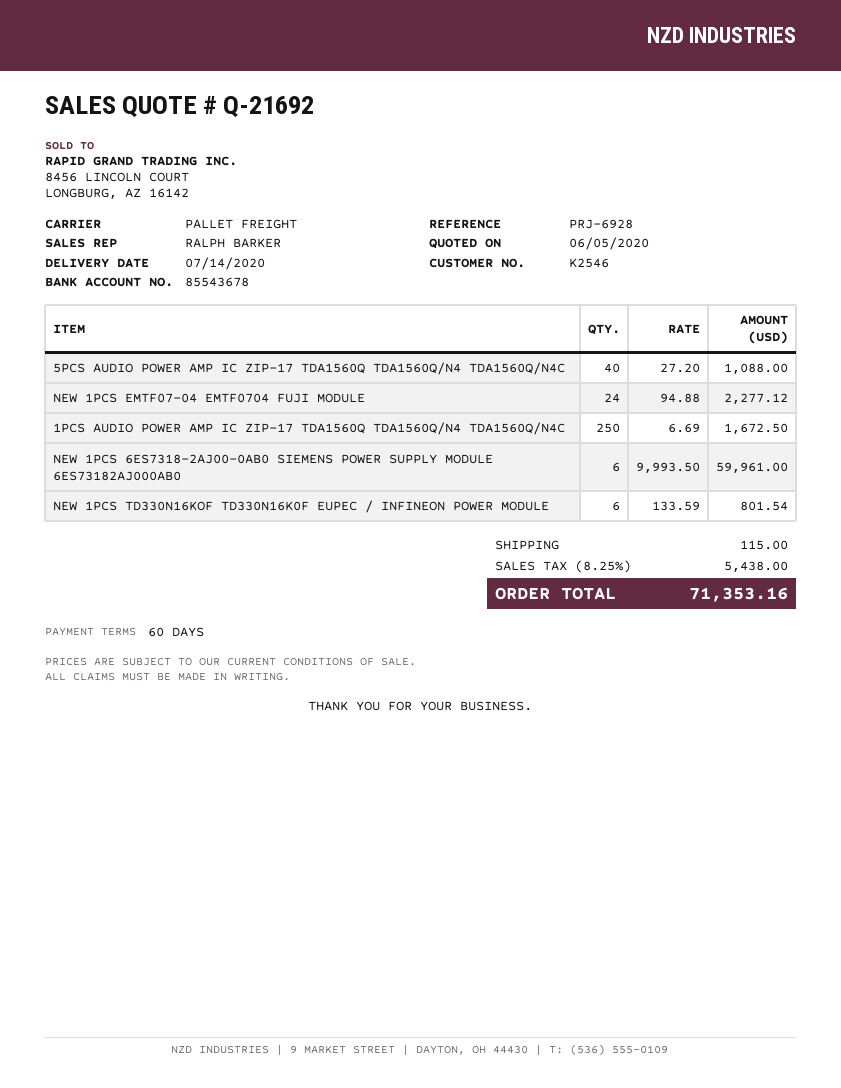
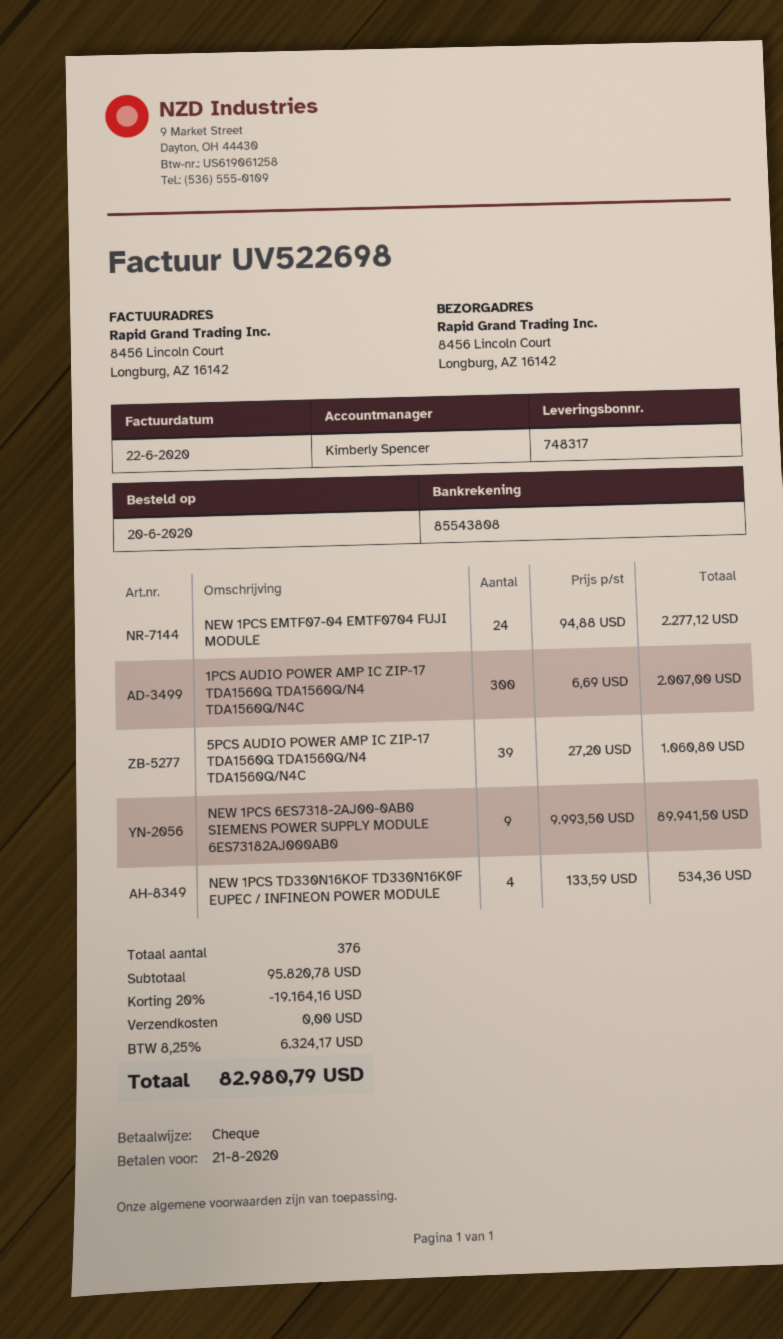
sales rep: RALPH BARKER -> Kimberly Spencer
bank account: 85543678 -> 85543808
5PCS AUDIO POWER AMP IC ZIP-17 TDA1560Q TDA1560Q/N4 TDA1560Q/N4C: 40 x 27.20 = 1088.00 -> 39 x 27.20 = 1060.80
1PCS AUDIO POWER AMP IC ZIP-17 TDA1560Q TDA1560Q/N4 TDA1560Q/N4C: 250 x 6.69 = 1672.50 -> 300 x 6.69 = 2007.00
NEW 1PCS 6ES7318-2AJ00-0AB0 SIEMENS POWER SUPPLY MODULE 6ES73182AJ000AB0: 6 x 9993.50 = 59961.00 -> 9 x 9993.50 = 89941.50
NEW 1PCS TD330N16KOF TD330N16K0F EUPEC / INFINEON POWER MODULE: 6 x 133.59 = 801.54 -> 4 x 133.59 = 534.36
discount: none -> 20% = 19164.16
shipping: 115.00 -> 0.00
tax: 8.25% = 5438.00 -> 8.25% = 6324.17
total: 71353.16 -> 82980.79

